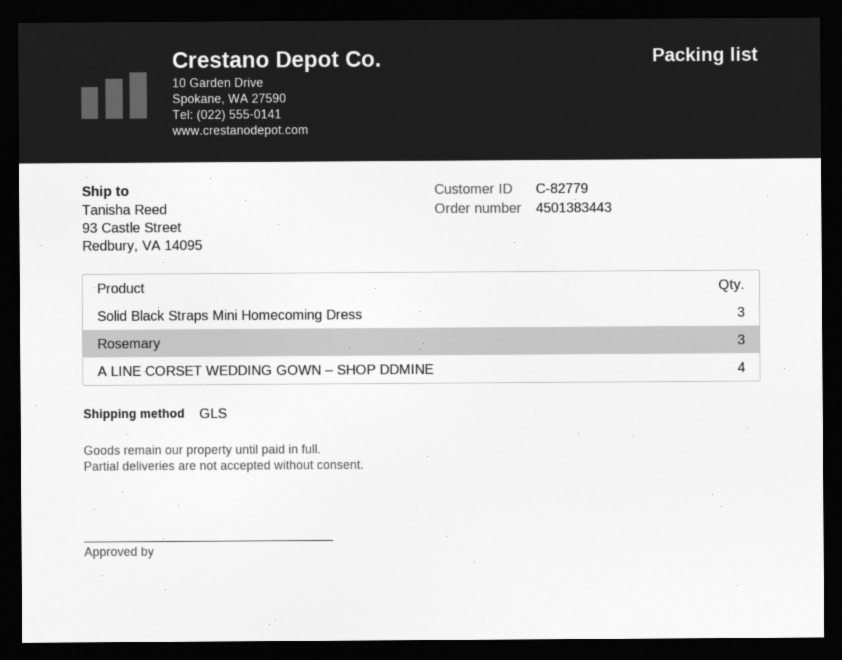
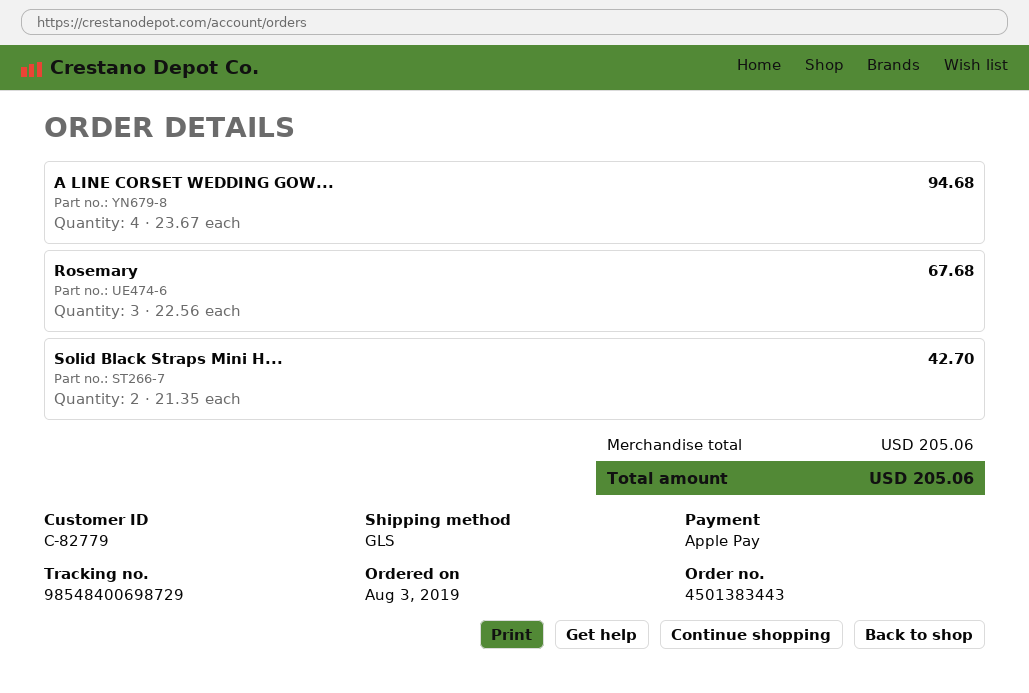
Solid Black Straps Mini Homecoming Dress: 3 -> 2

